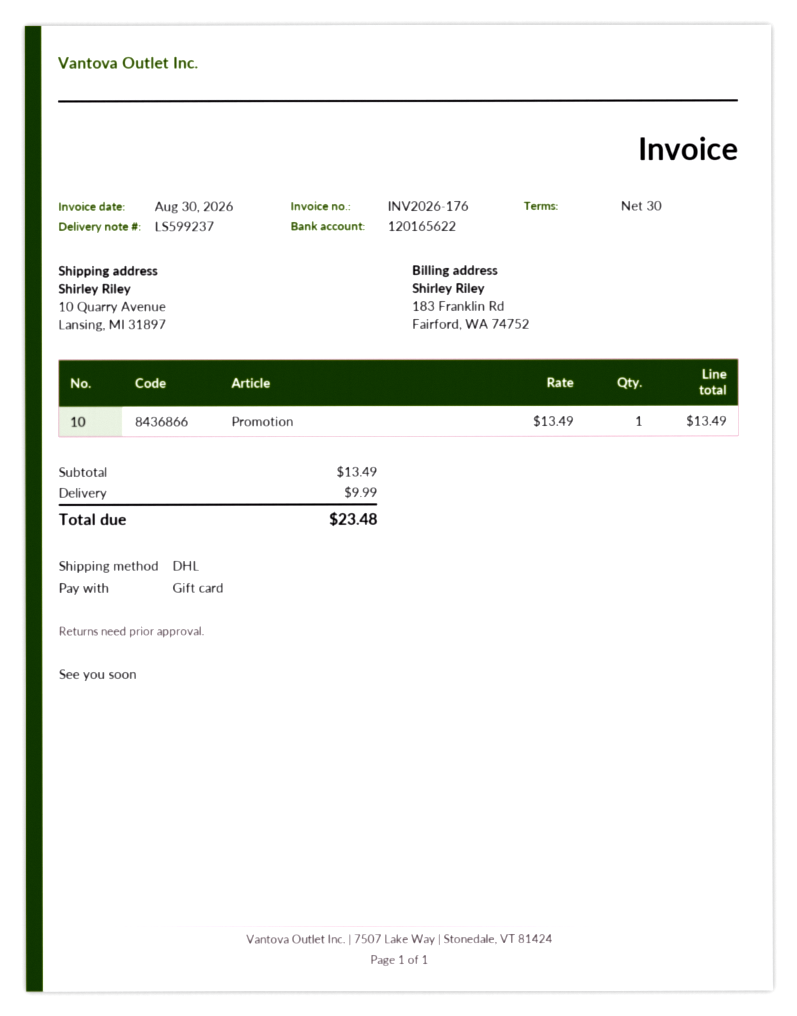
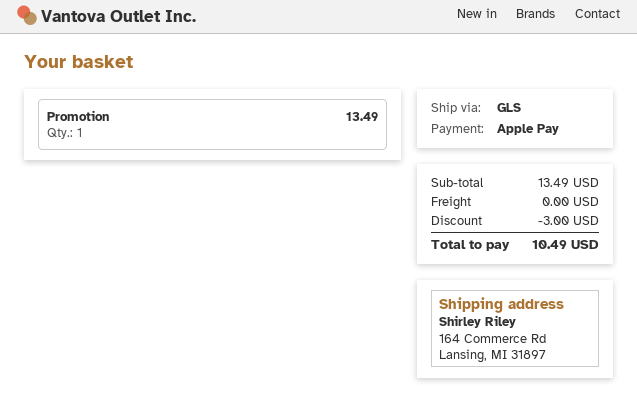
payment method: gift card -> Apple Pay
shipping method: DHL -> GLS
ship to: 10 Quarry Avenue, Lansing, MI 31897 -> 164 Commerce Rd, Lansing, MI 31897
discount: none -> 3.00
shipping: 9.99 -> 0.00
total: 23.48 -> 10.49

